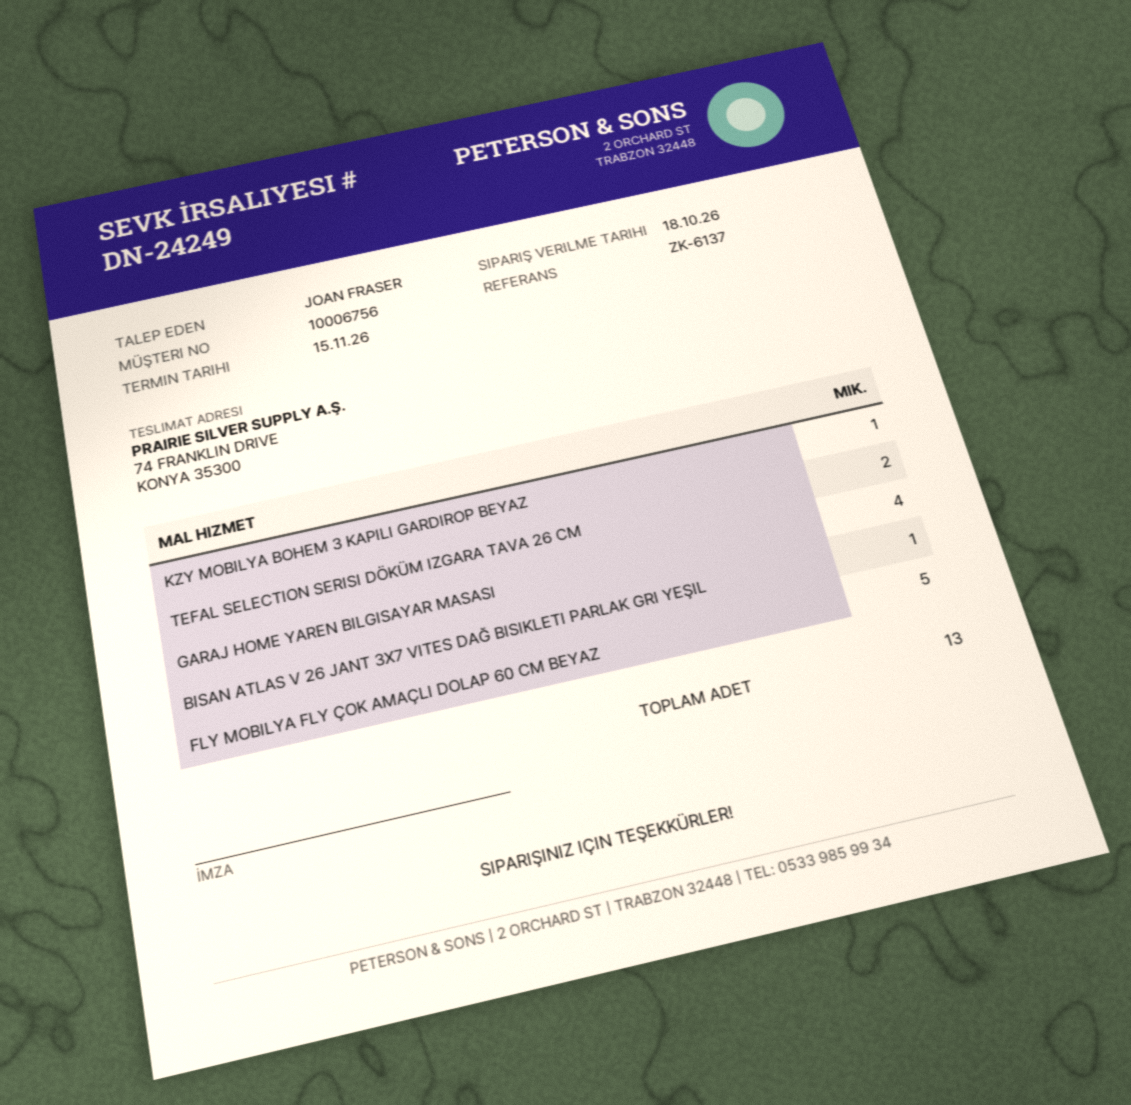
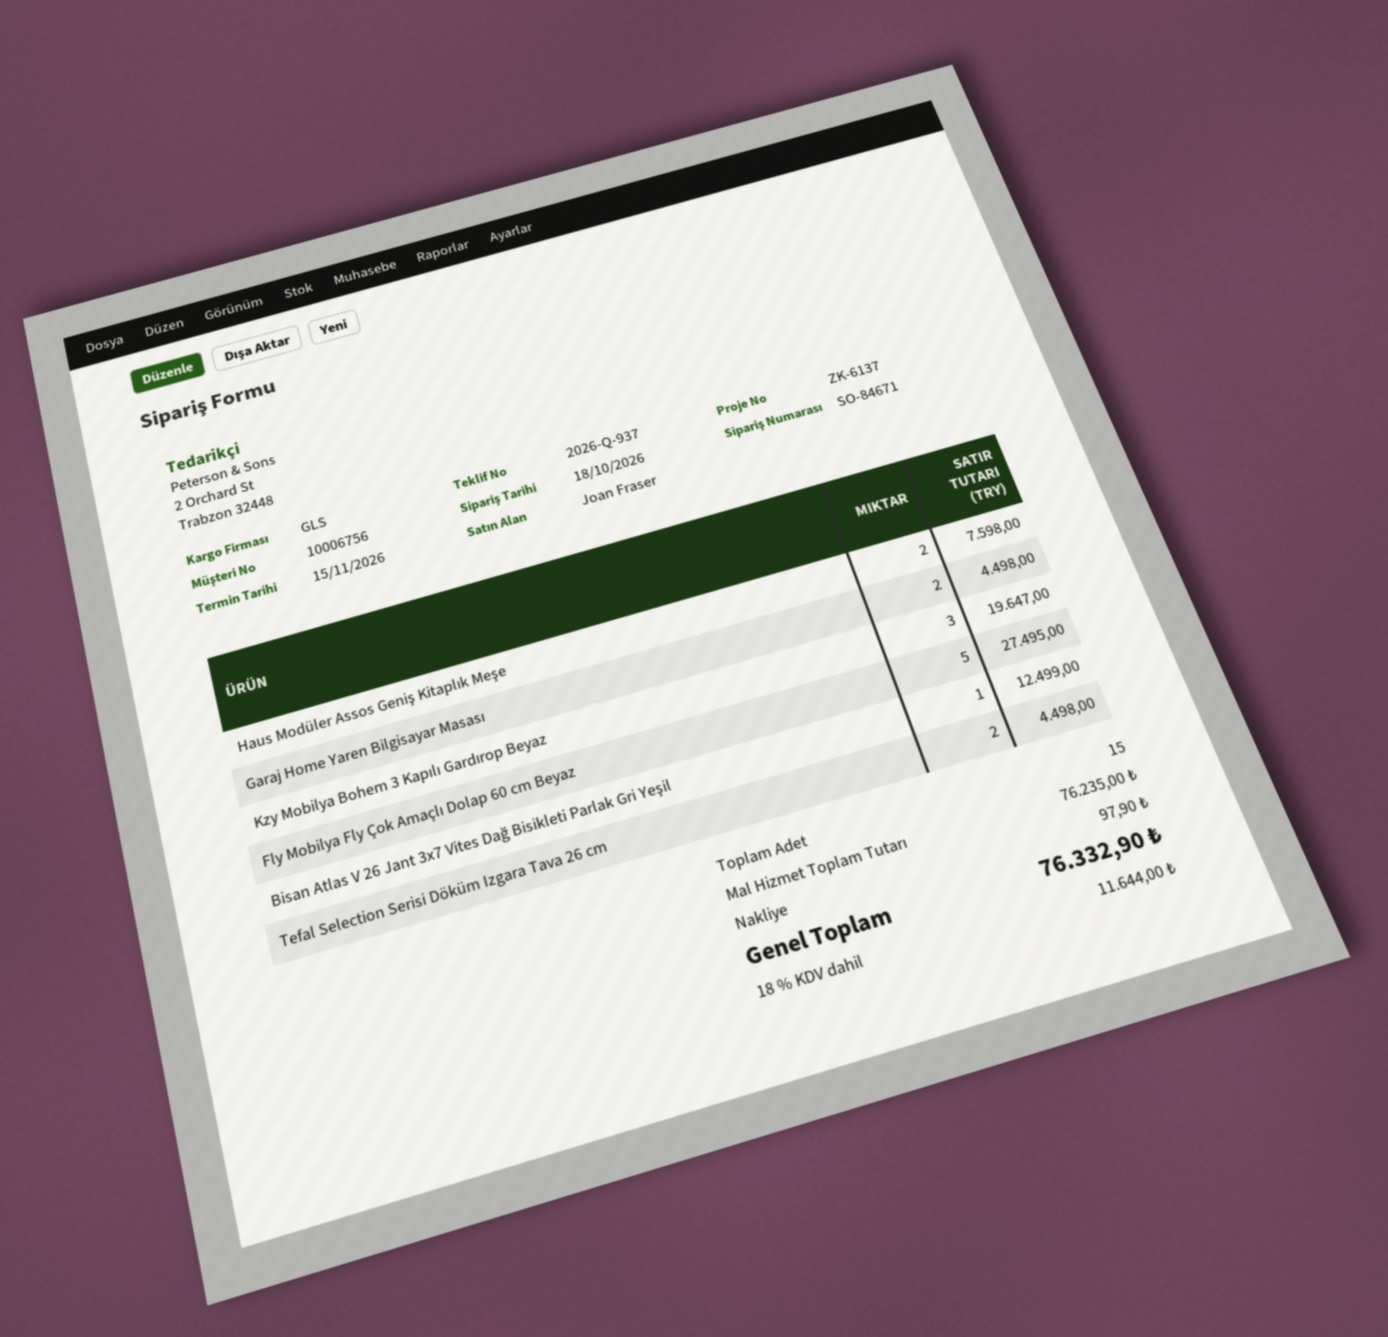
KZY MOBILYA BOHEM 3 KAPILI GARDIROP BEYAZ: 1 -> 3
GARAJ HOME YAREN BILGISAYAR MASASI: 4 -> 2
Haus Modüler Assos Geniş Kitaplık Meşe: none -> 2
total quantity: 13 -> 15

